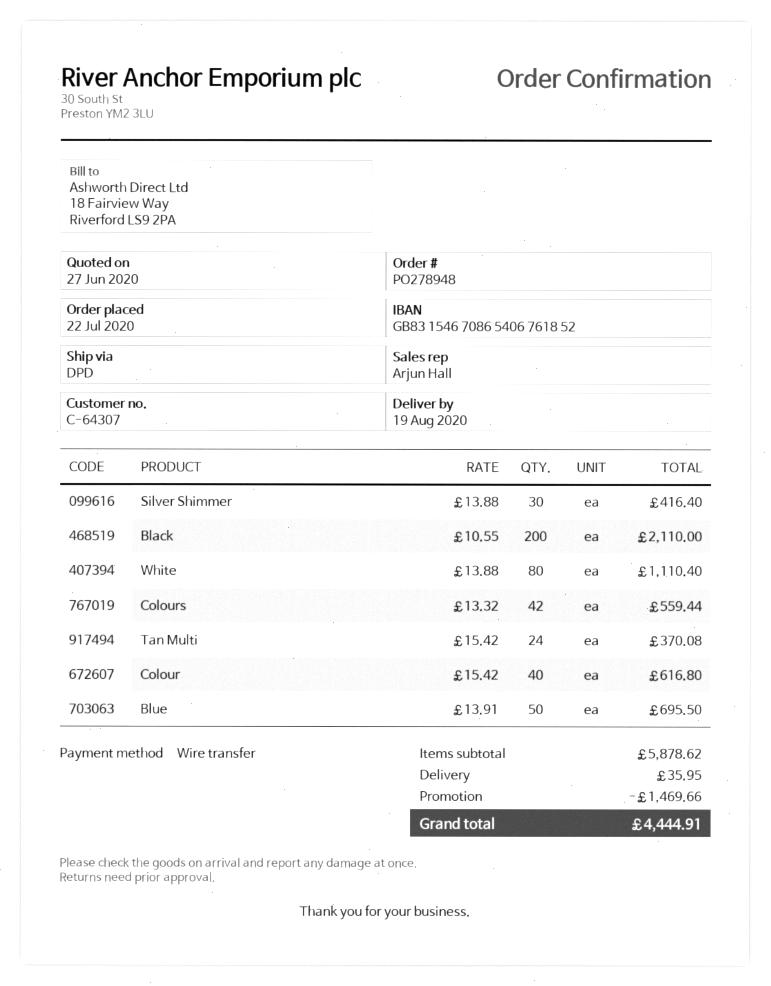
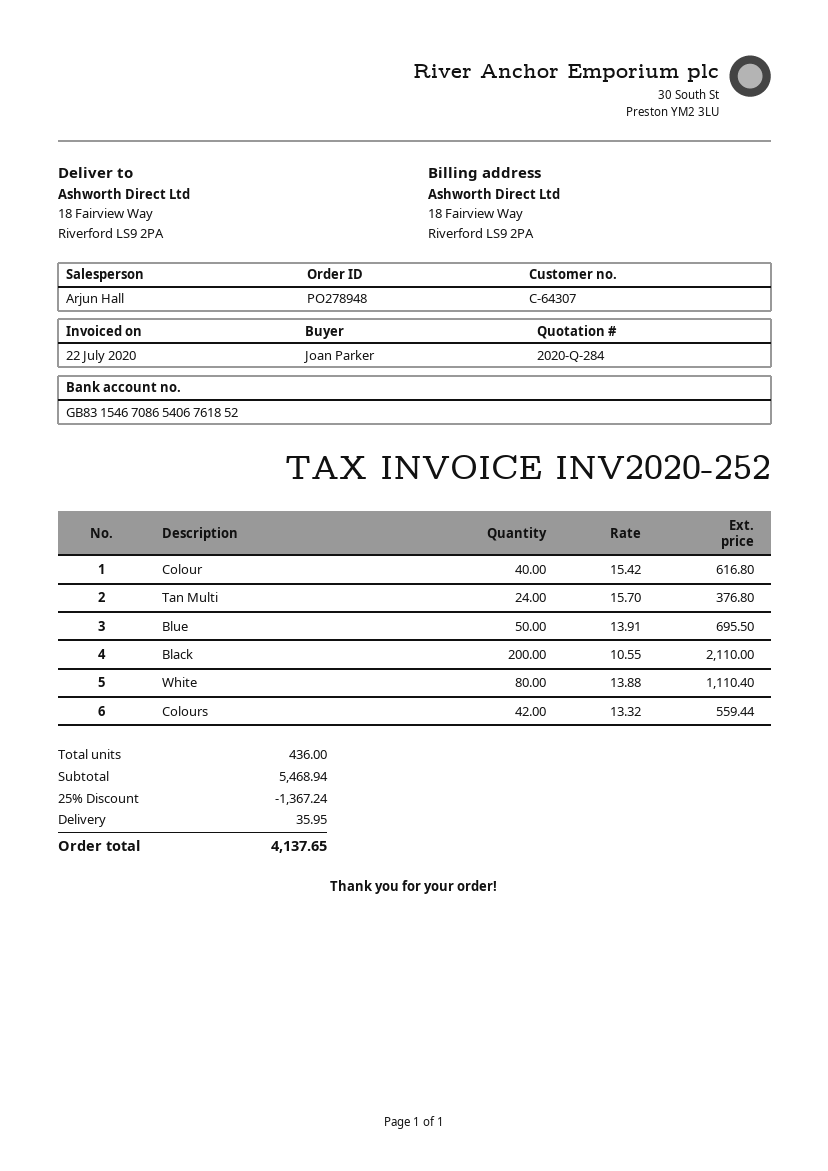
Silver Shimmer: 30 x 13.88 = 416.40 -> none
Tan Multi: 24 x 15.42 = 370.08 -> 24 x 15.70 = 376.80
subtotal: 5878.62 -> 5468.94
discount: 1469.66 -> 1367.24
total: 4444.91 -> 4137.65

